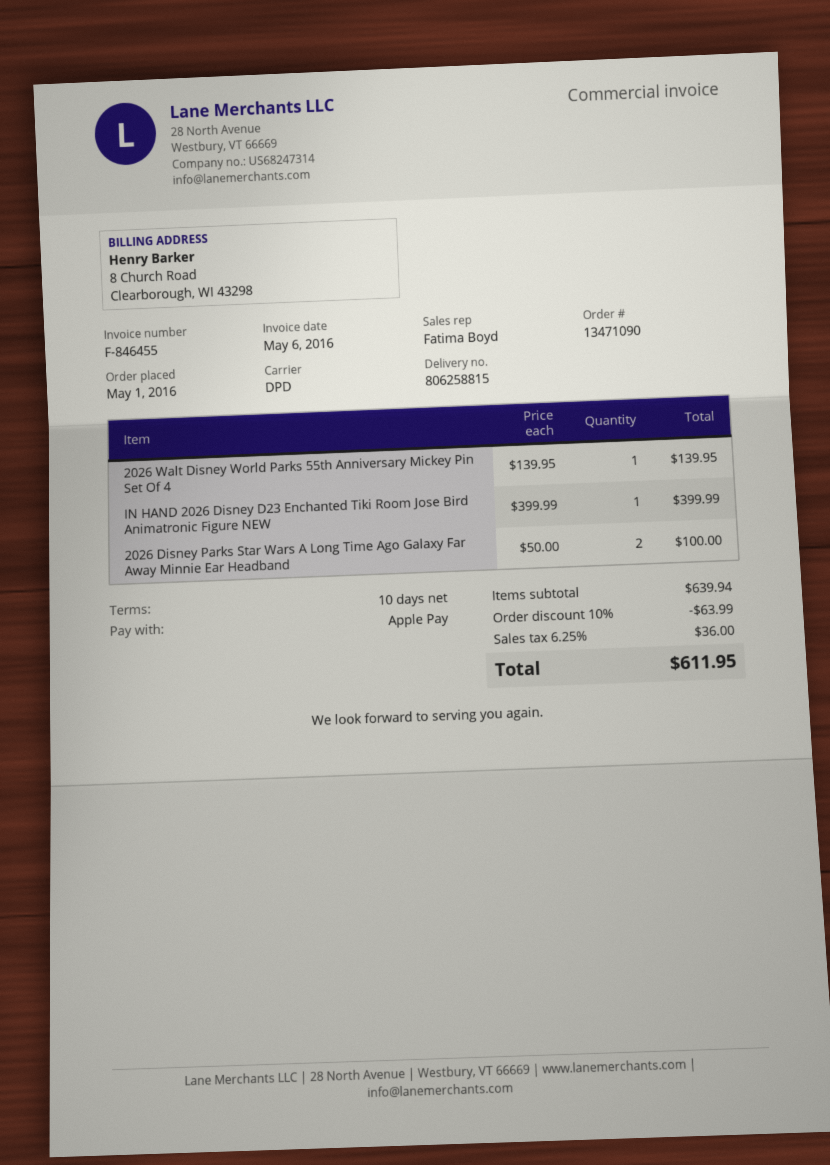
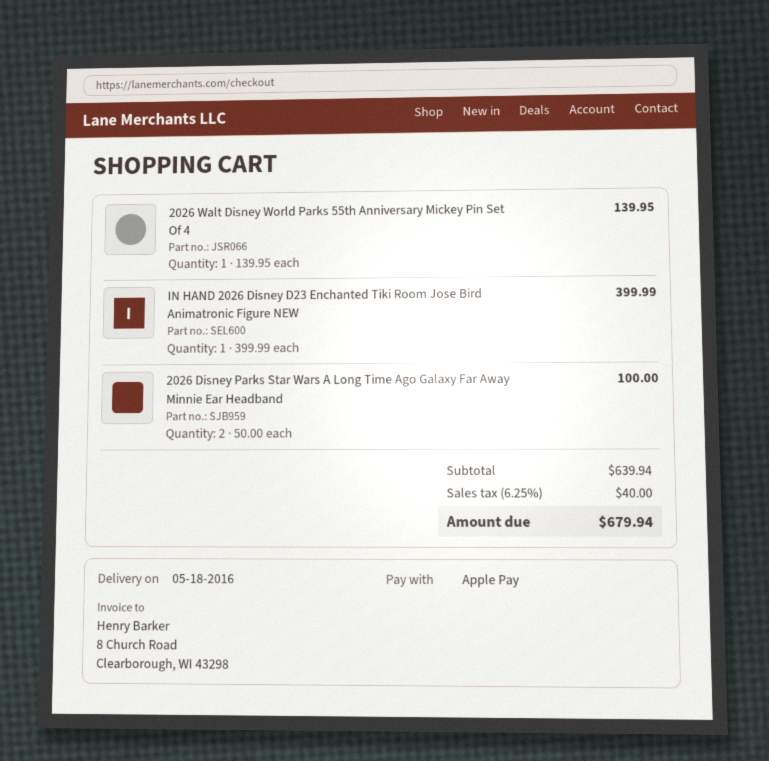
discount: 10% = 63.99 -> none
tax: 6.25% = 36.00 -> 6.25% = 40.00
total: 611.95 -> 679.94

